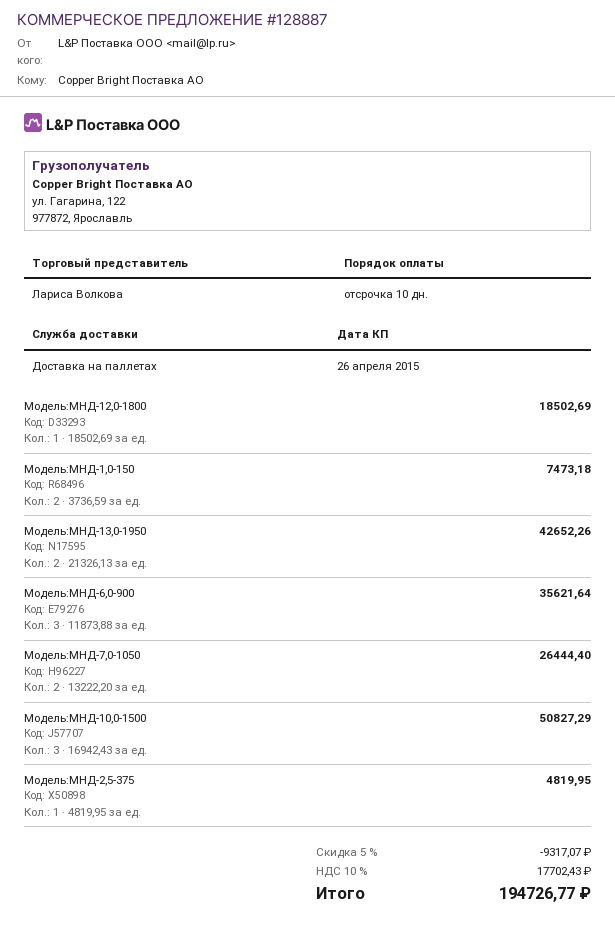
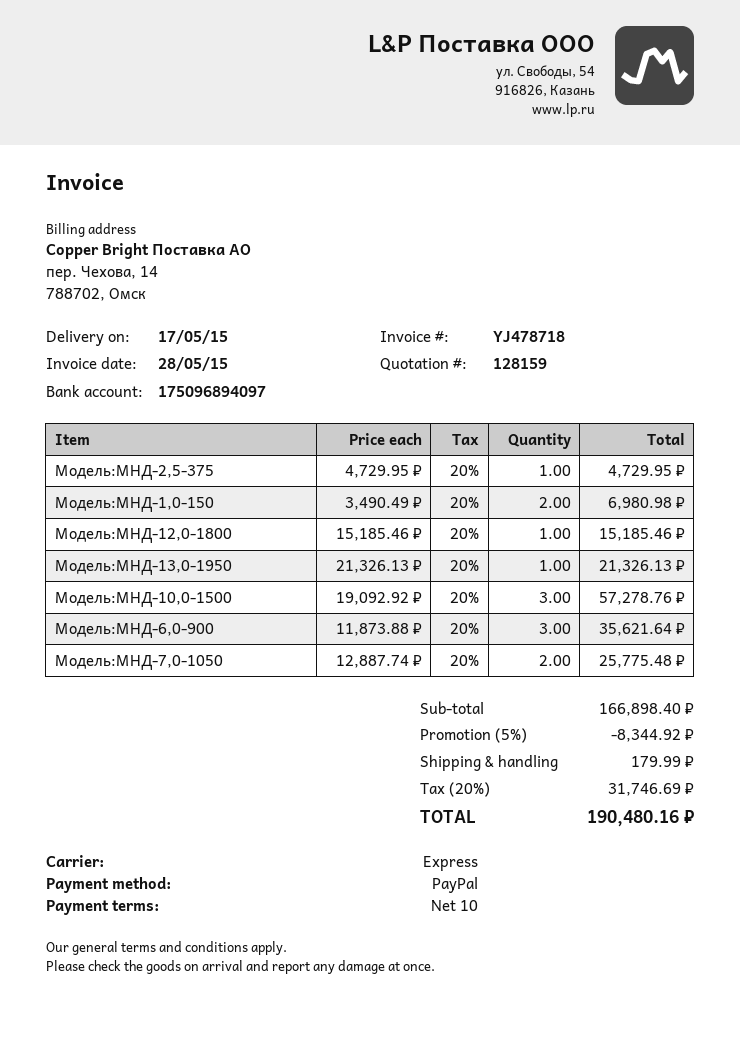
quote number: 128887 -> 128159
shipping method: pallet freight -> express
Модель:МНД-12,0-1800: 1 x 18502.69 = 18502.69 -> 1 x 15185.46 = 15185.46
Модель:МНД-1,0-150: 2 x 3736.59 = 7473.18 -> 2 x 3490.49 = 6980.98
Модель:МНД-13,0-1950: 2 x 21326.13 = 42652.26 -> 1 x 21326.13 = 21326.13
Модель:МНД-7,0-1050: 2 x 13222.20 = 26444.40 -> 2 x 12887.74 = 25775.48
Модель:МНД-10,0-1500: 3 x 16942.43 = 50827.29 -> 3 x 19092.92 = 57278.76
Модель:МНД-2,5-375: 1 x 4819.95 = 4819.95 -> 1 x 4729.95 = 4729.95
discount: 5% = 9317.07 -> 5% = 8344.92
shipping: none -> 179.99
tax: 10% = 17702.43 -> 20% = 31746.69
total: 194726.77 -> 190480.16

